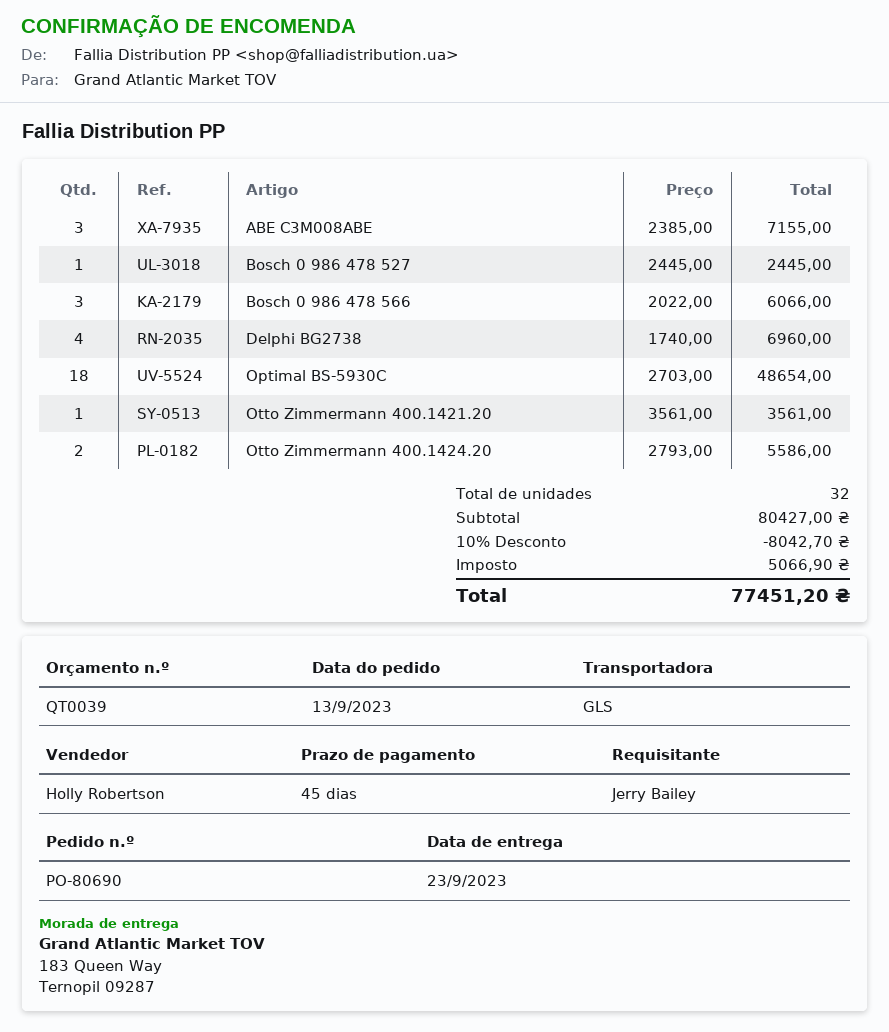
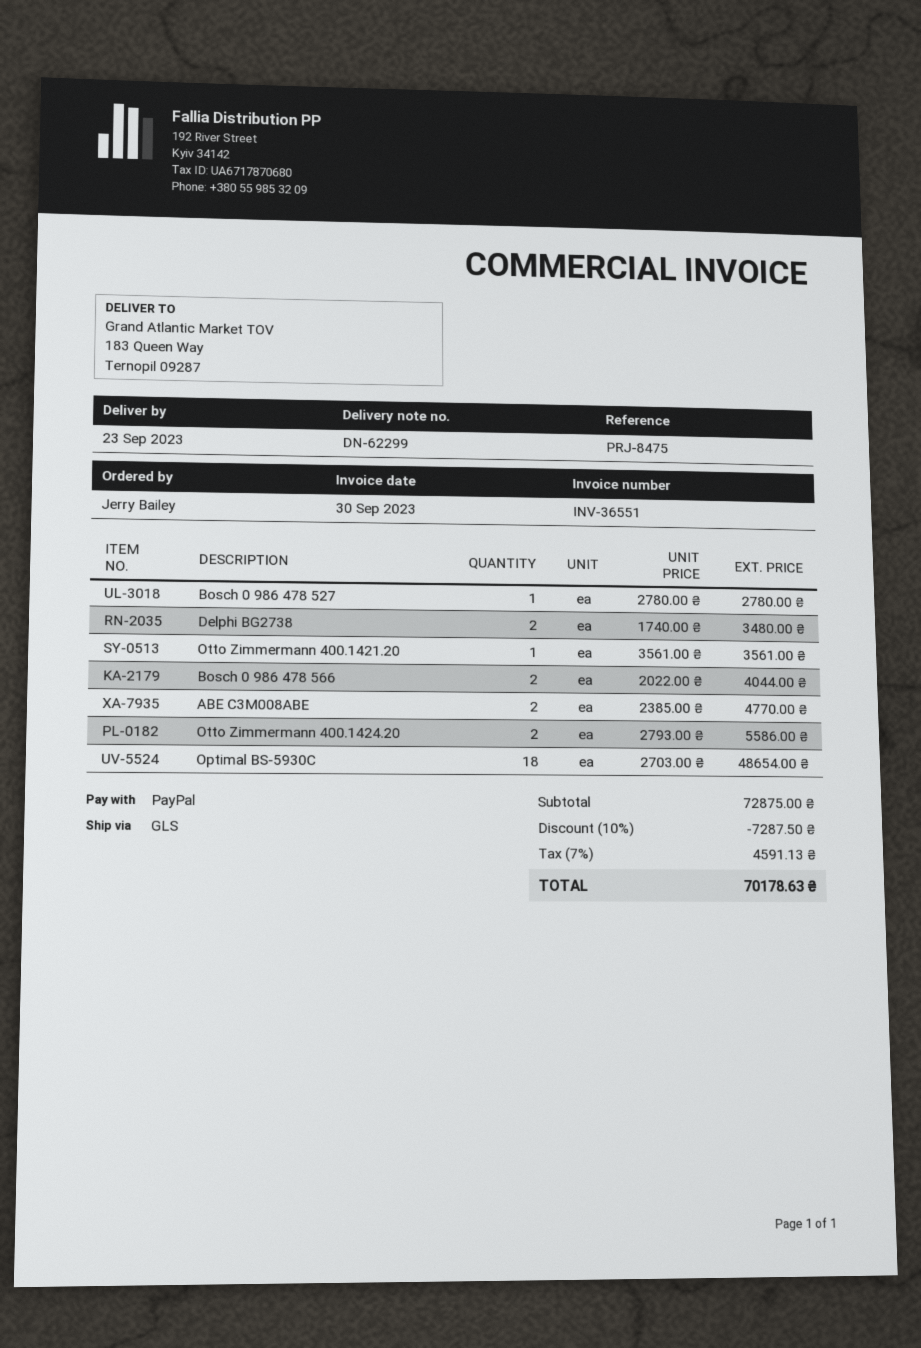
ABE C3M008ABE: 3 x 2385.00 = 7155.00 -> 2 x 2385.00 = 4770.00
Bosch 0 986 478 527: 1 x 2445.00 = 2445.00 -> 1 x 2780.00 = 2780.00
Bosch 0 986 478 566: 3 x 2022.00 = 6066.00 -> 2 x 2022.00 = 4044.00
Delphi BG2738: 4 x 1740.00 = 6960.00 -> 2 x 1740.00 = 3480.00
subtotal: 80427.00 -> 72875.00
discount: 10% = 8042.70 -> 10% = 7287.50
tax: 5066.90 -> 4591.13
total: 77451.20 -> 70178.63

